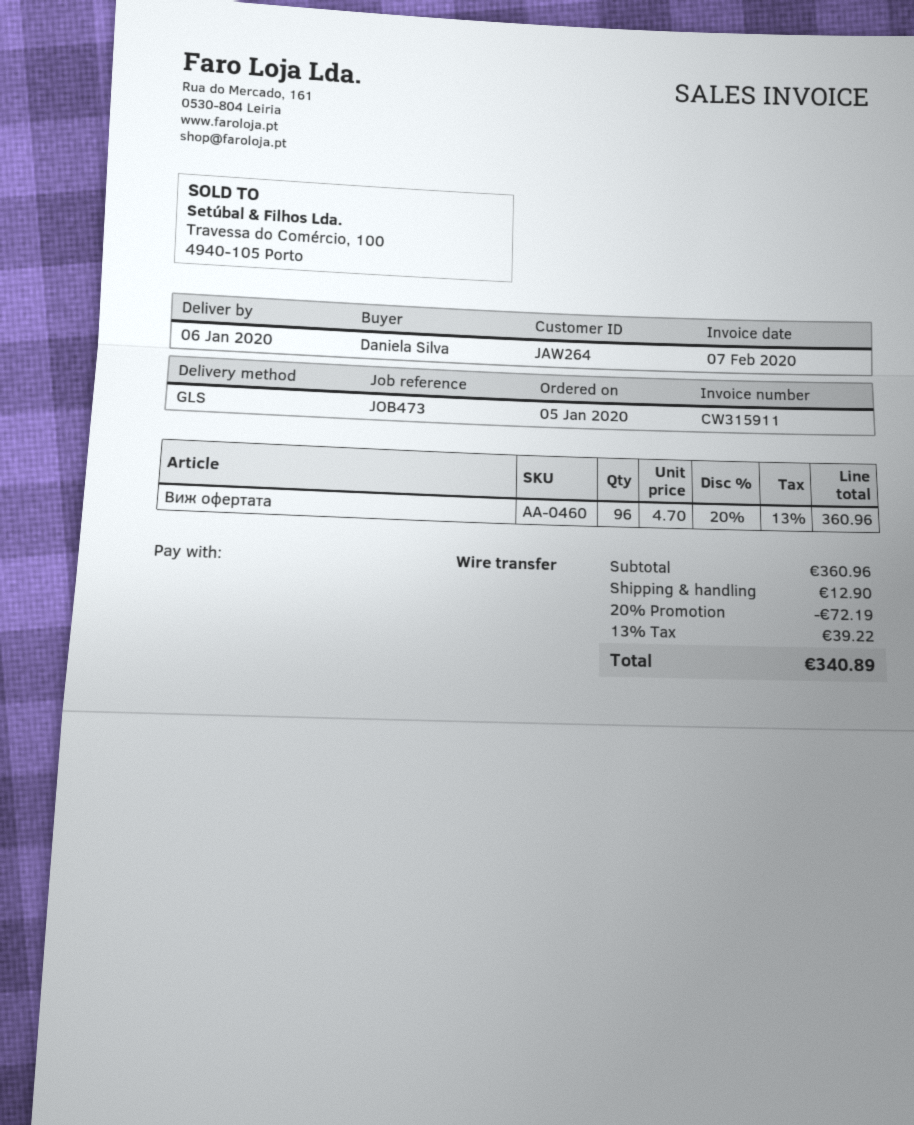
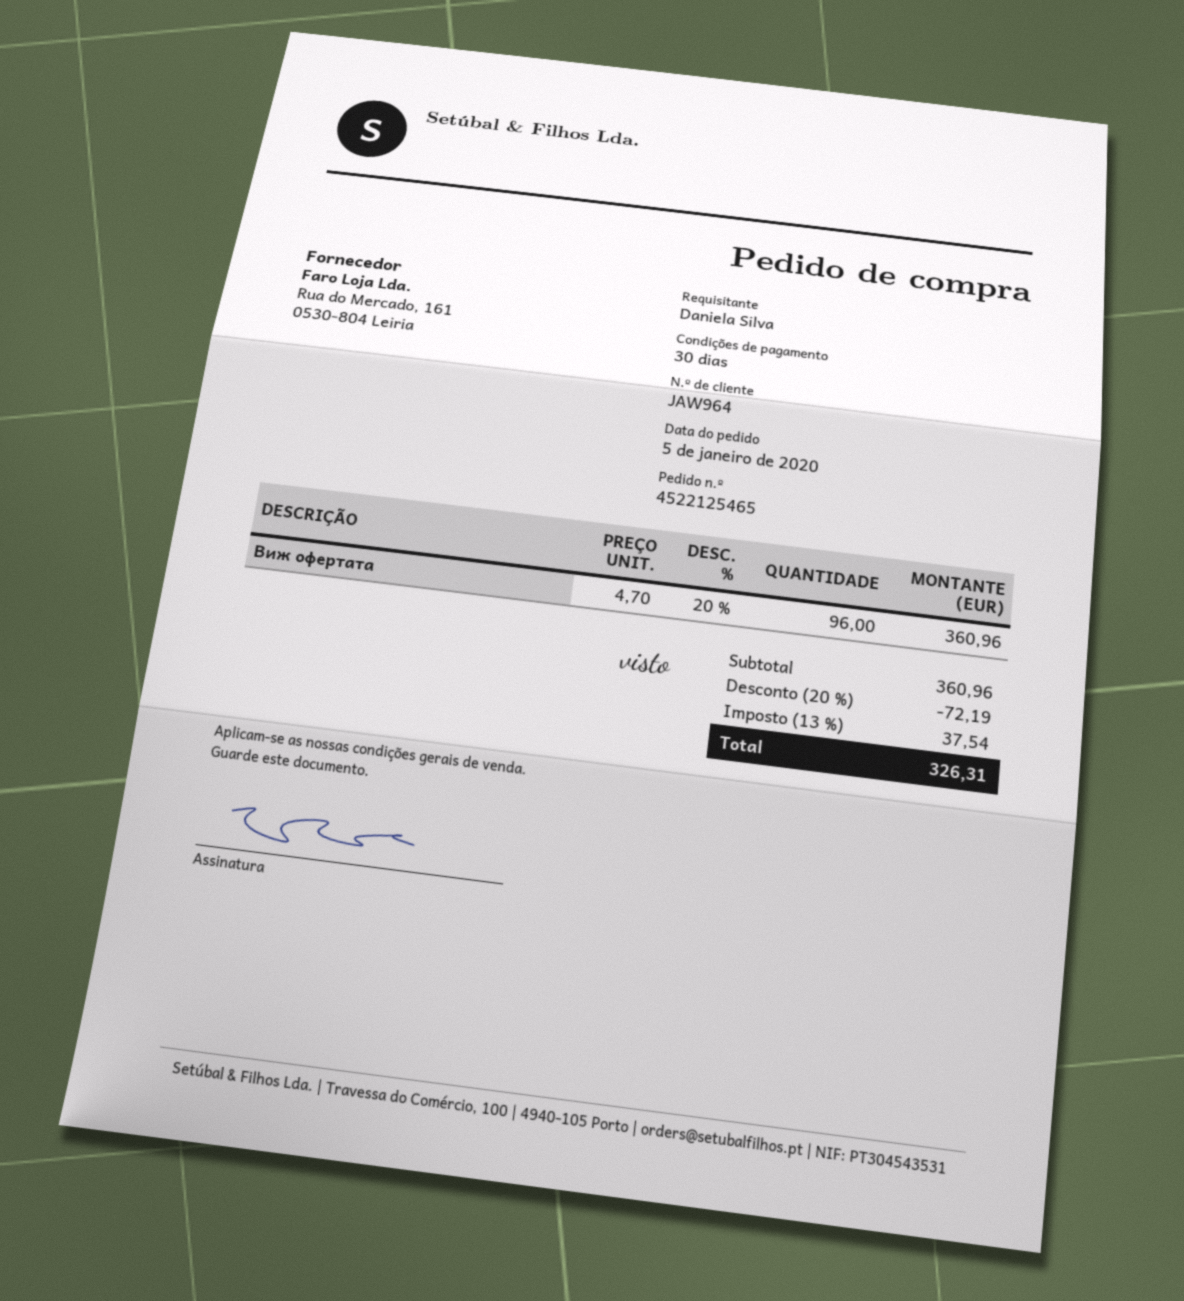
customer number: JAW264 -> JAW964
shipping: 12.90 -> none
tax: 13% = 39.22 -> 13% = 37.54
total: 340.89 -> 326.31

